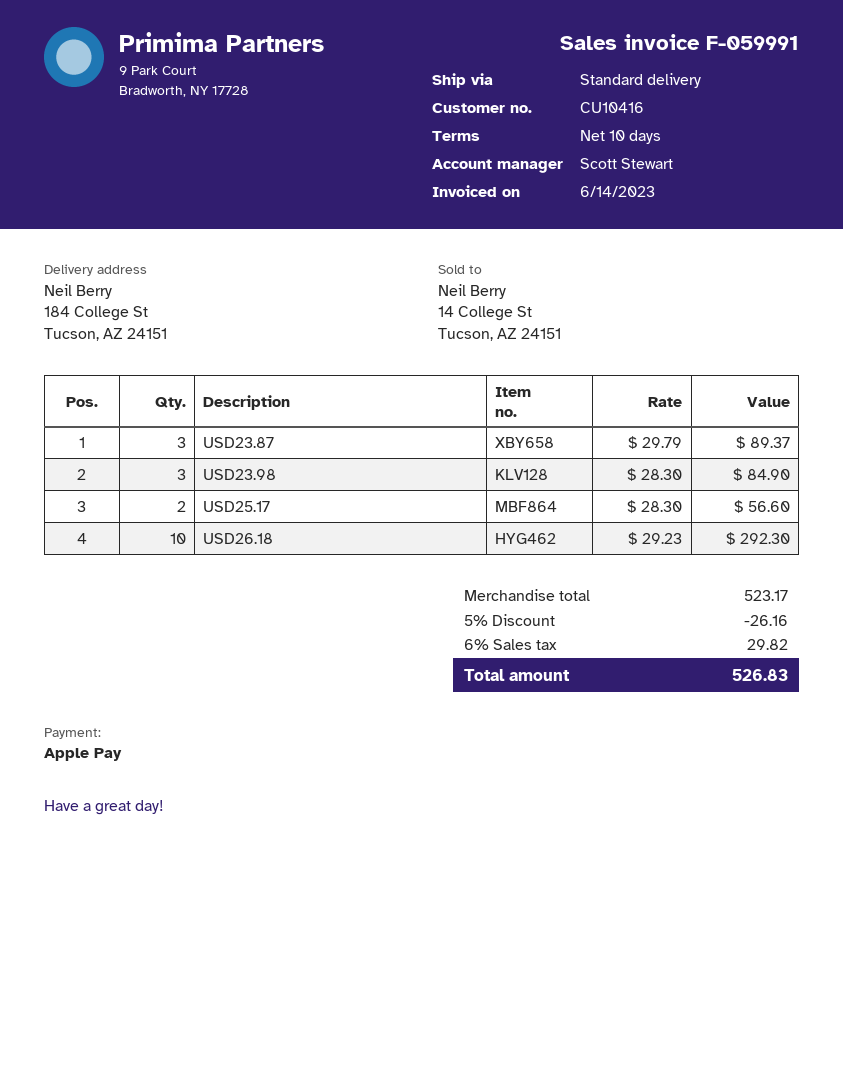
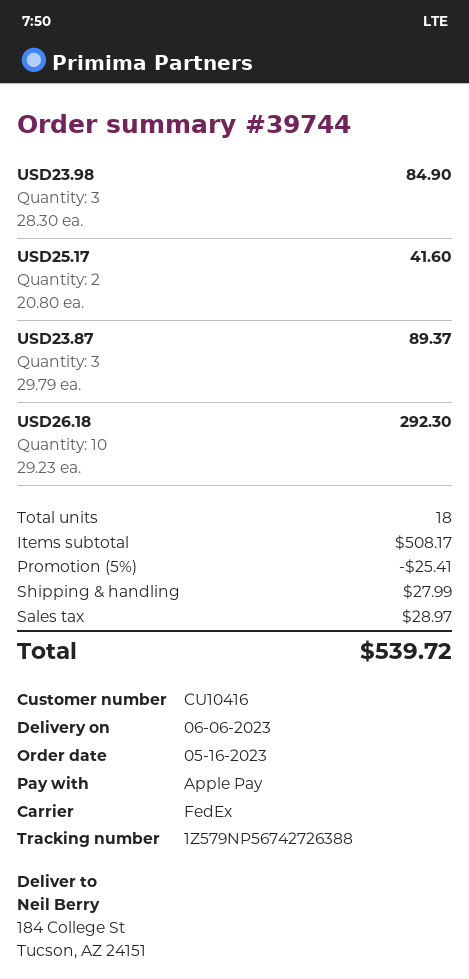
shipping method: standard -> FedEx
USD25.17: 2 x 28.30 = 56.60 -> 2 x 20.80 = 41.60
subtotal: 523.17 -> 508.17
discount: 5% = 26.16 -> 5% = 25.41
shipping: none -> 27.99
tax: 29.82 -> 28.97
total: 526.83 -> 539.72

